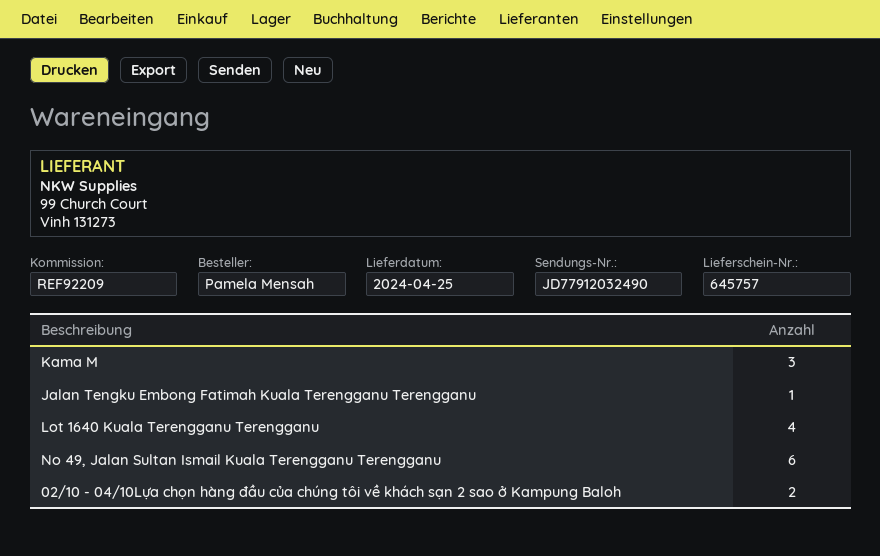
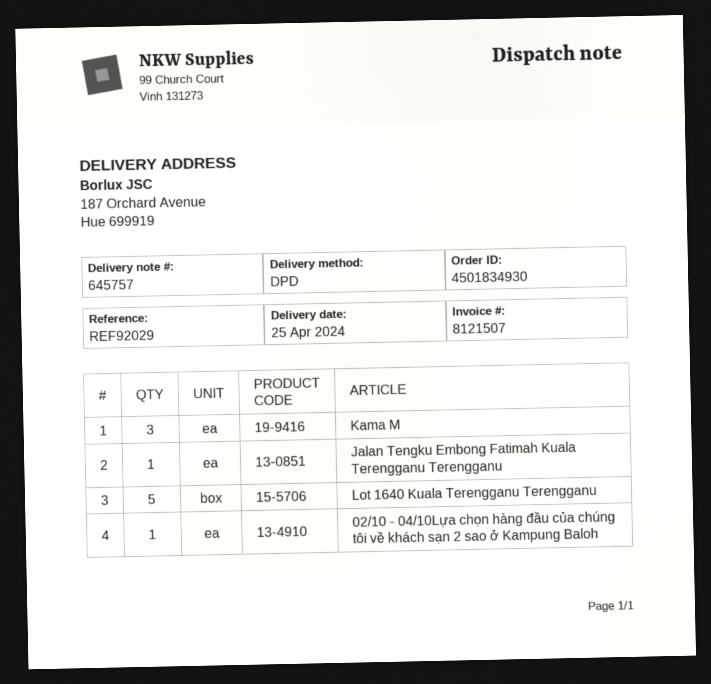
reference: REF92209 -> REF92029
Lot 1640 Kuala Terengganu Terengganu: 4 -> 5
No 49, Jalan Sultan Ismail Kuala Terengganu Terengganu: 6 -> none
02/10 - 04/10Lựa chọn hàng đầu của chúng tôi về khách sạn 2 sao ở Kampung Baloh: 2 -> 1

